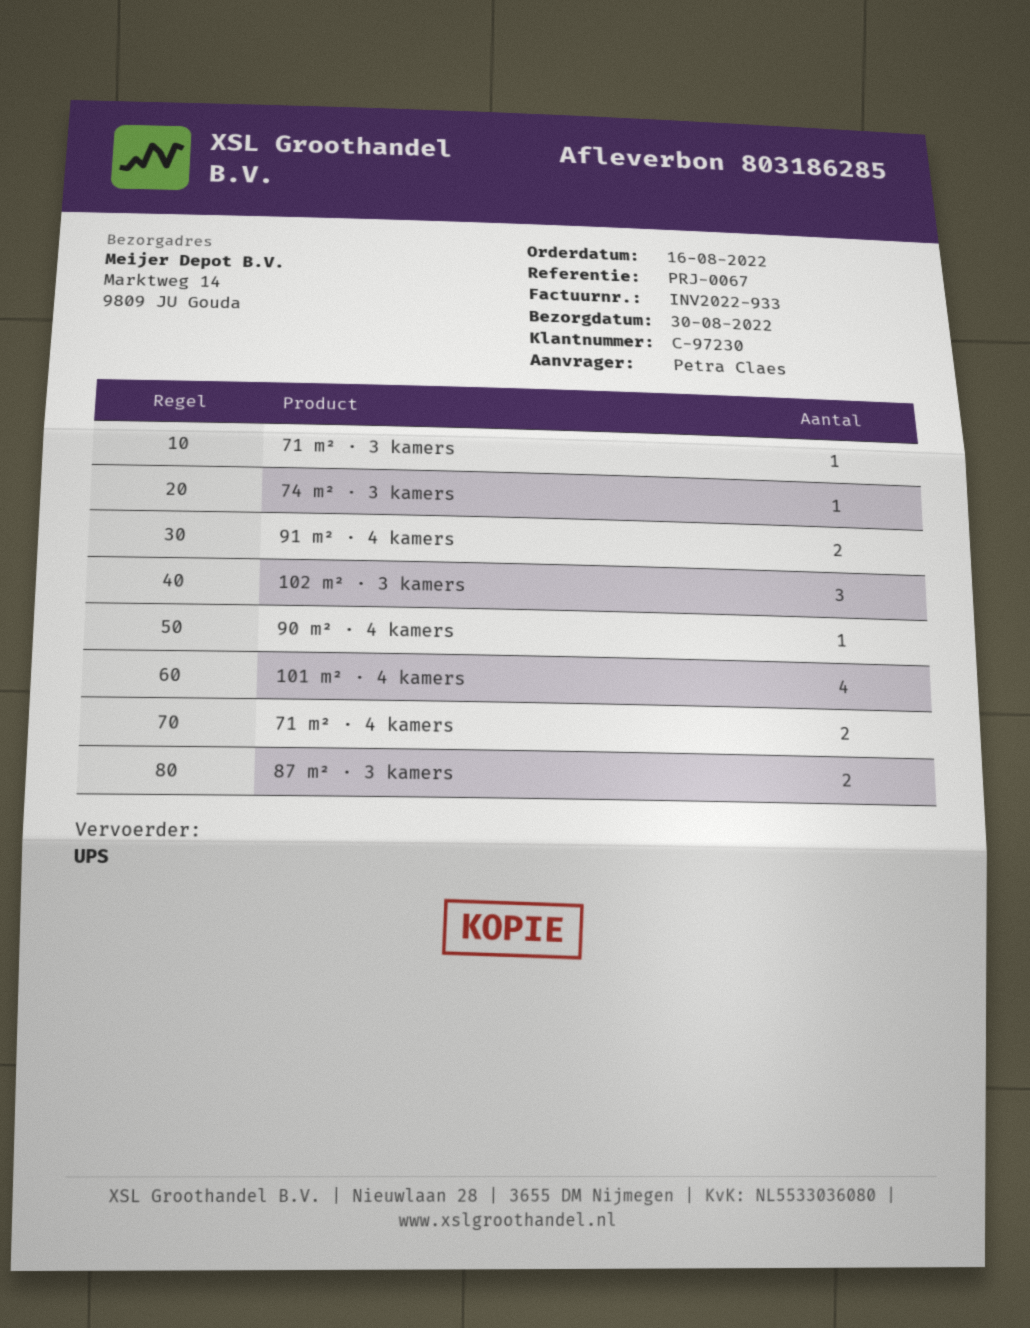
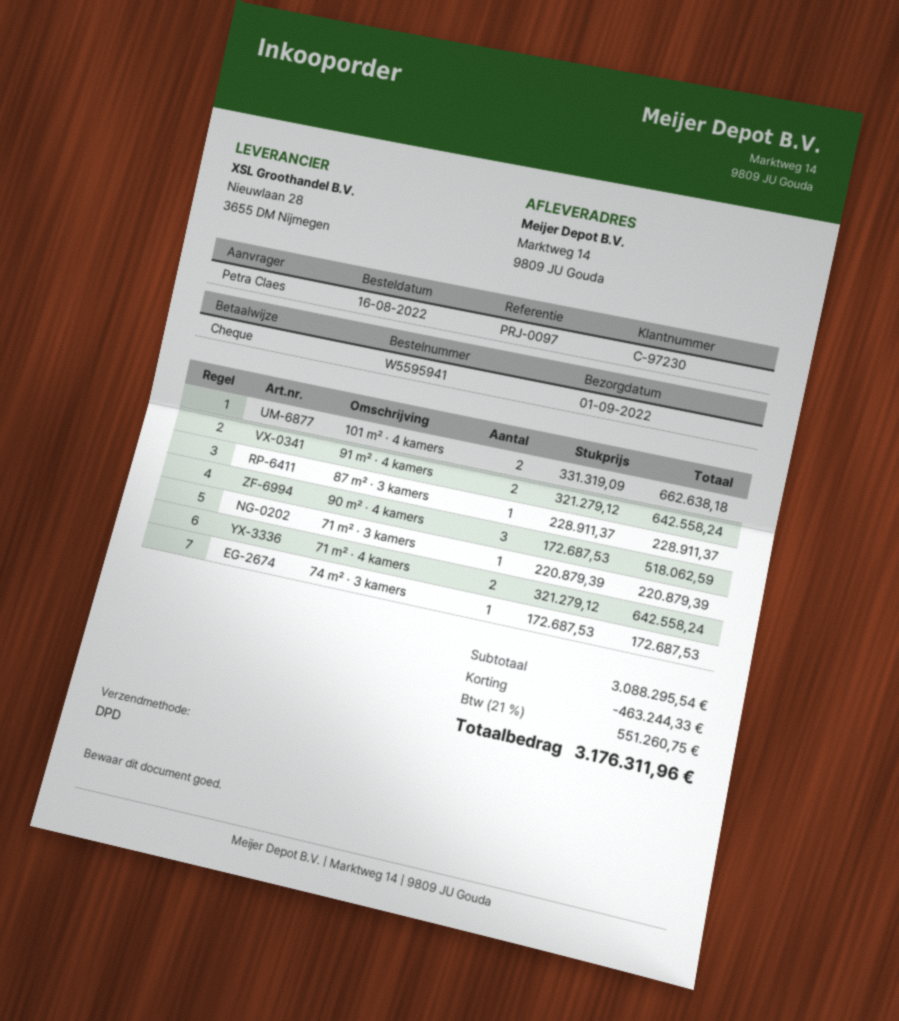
delivery date: 2022-08-30 -> 2022-09-01
reference: PRJ-0067 -> PRJ-0097
shipping method: UPS -> DPD
102 m² · 3 kamers: 3 -> none
90 m² · 4 kamers: 1 -> 3
101 m² · 4 kamers: 4 -> 2
87 m² · 3 kamers: 2 -> 1

